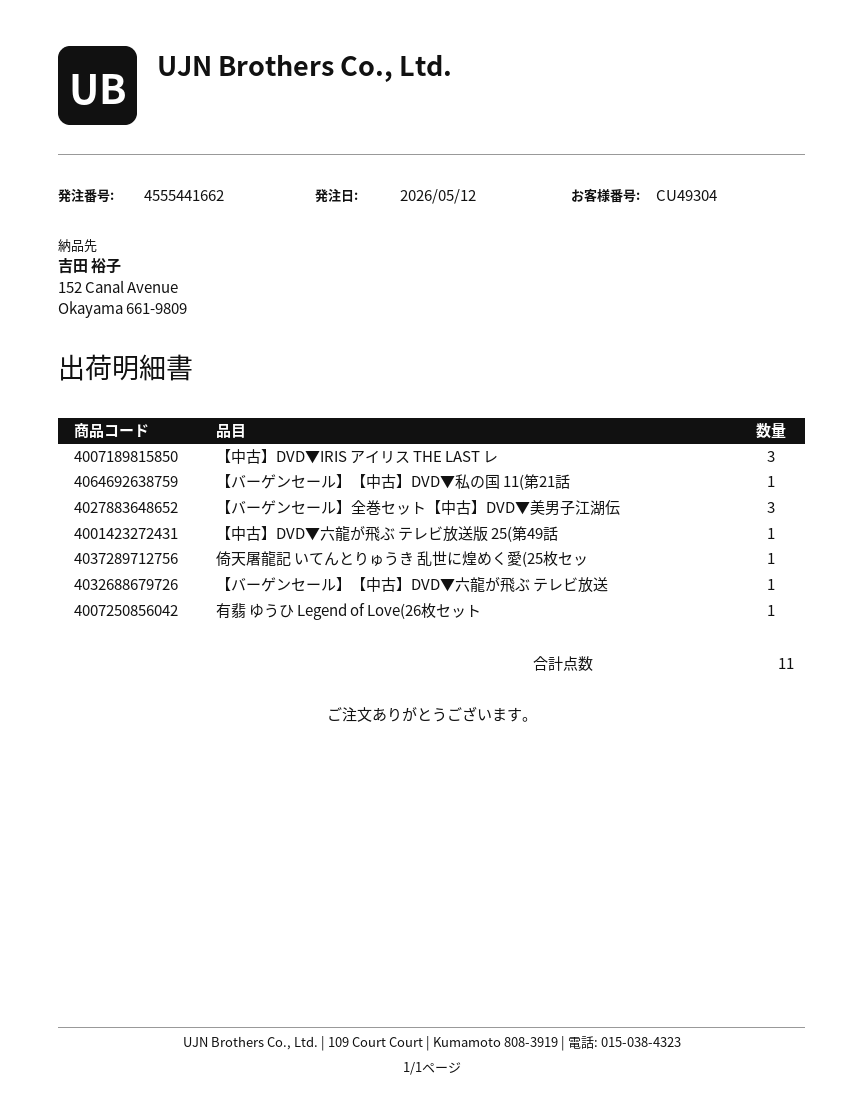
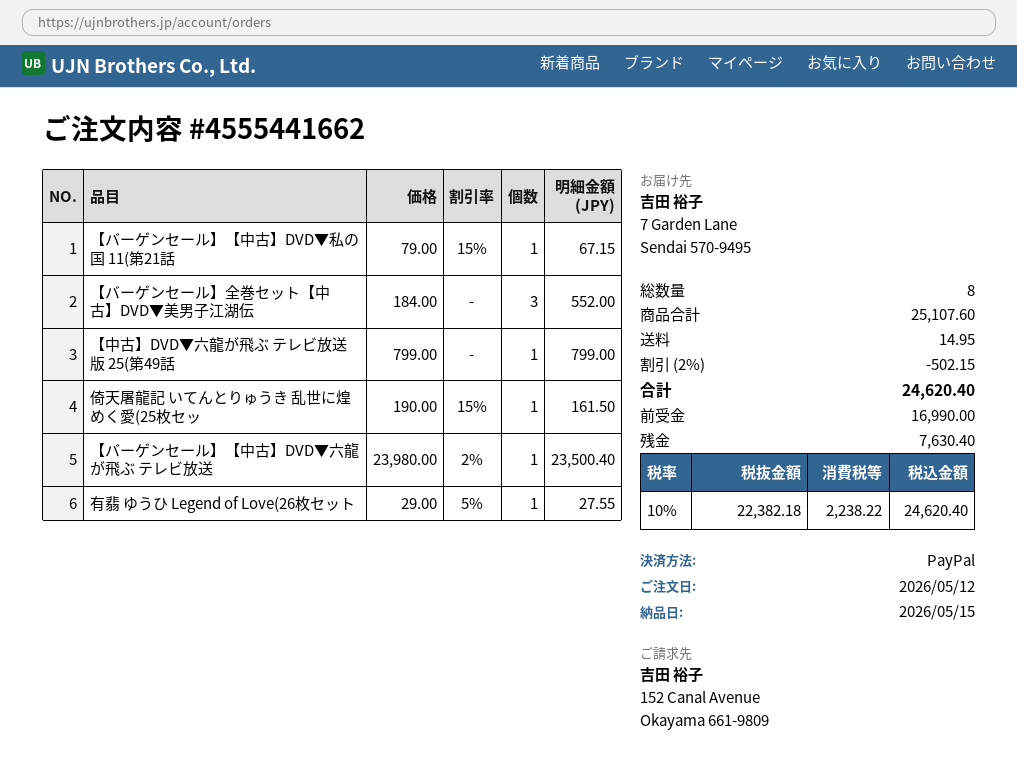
ship to: 152 Canal Avenue, Okayama 661-9809 -> 7 Garden Lane, Sendai 570-9495
【中古】DVD▼IRIS アイリス THE LAST レ: 3 -> none
total quantity: 11 -> 8

